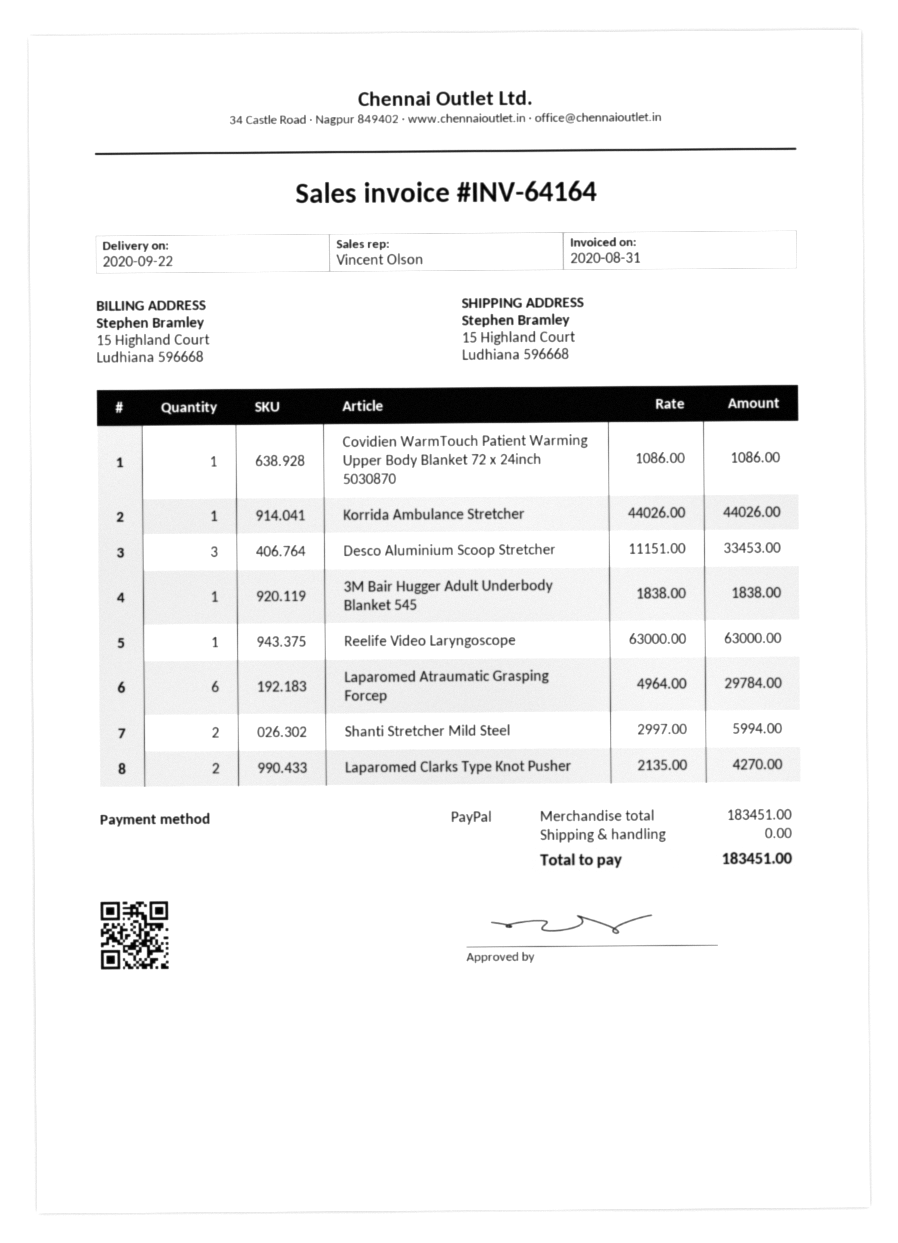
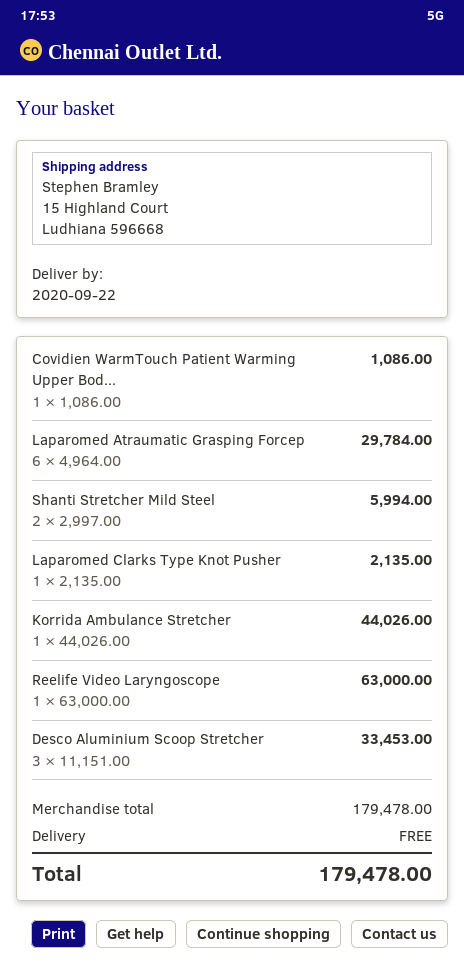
3M Bair Hugger Adult Underbody Blanket 545: 1 x 1838.00 = 1838.00 -> none
Laparomed Clarks Type Knot Pusher: 2 x 2135.00 = 4270.00 -> 1 x 2135.00 = 2135.00
subtotal: 183451.00 -> 179478.00
total: 183451.00 -> 179478.00

